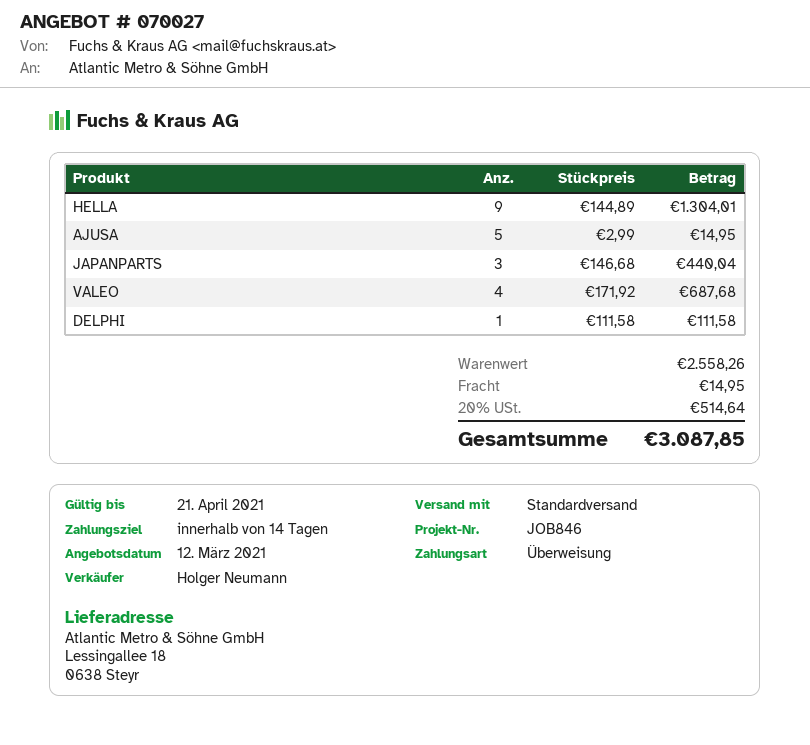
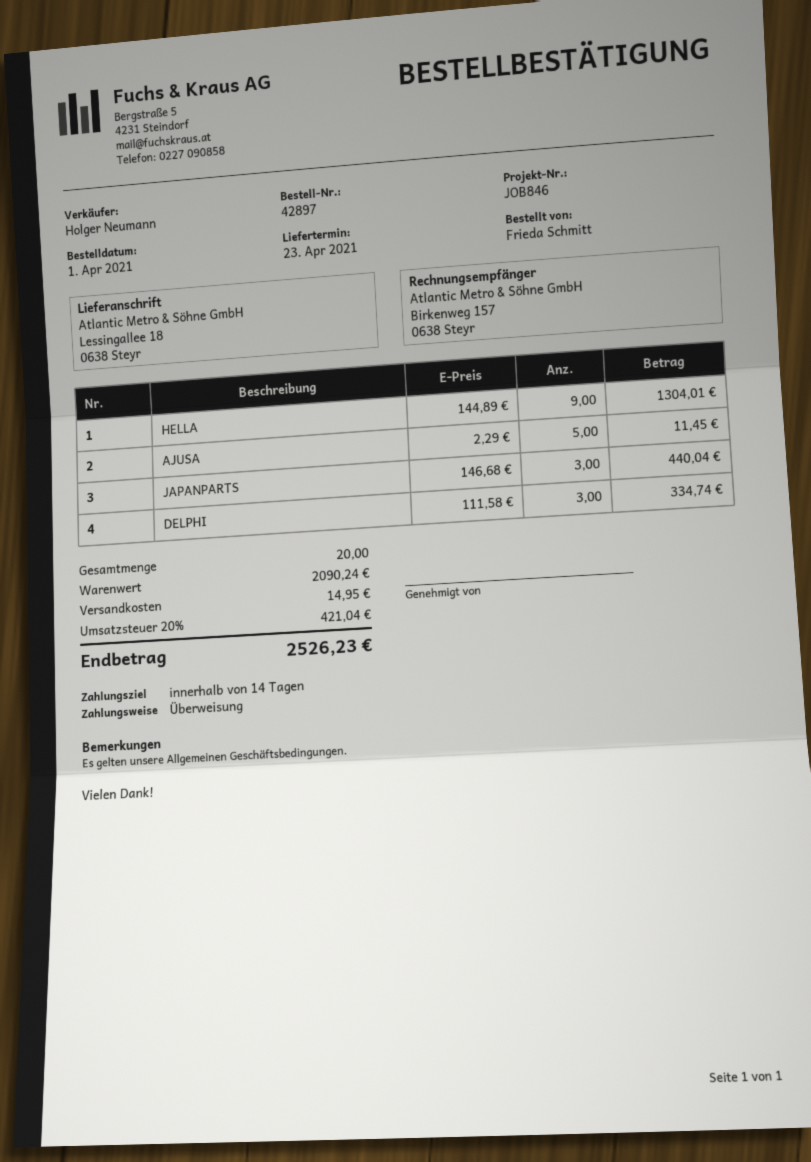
AJUSA: 5 x 2.99 = 14.95 -> 5 x 2.29 = 11.45
VALEO: 4 x 171.92 = 687.68 -> none
DELPHI: 1 x 111.58 = 111.58 -> 3 x 111.58 = 334.74
subtotal: 2558.26 -> 2090.24
tax: 20% = 514.64 -> 20% = 421.04
total: 3087.85 -> 2526.23

